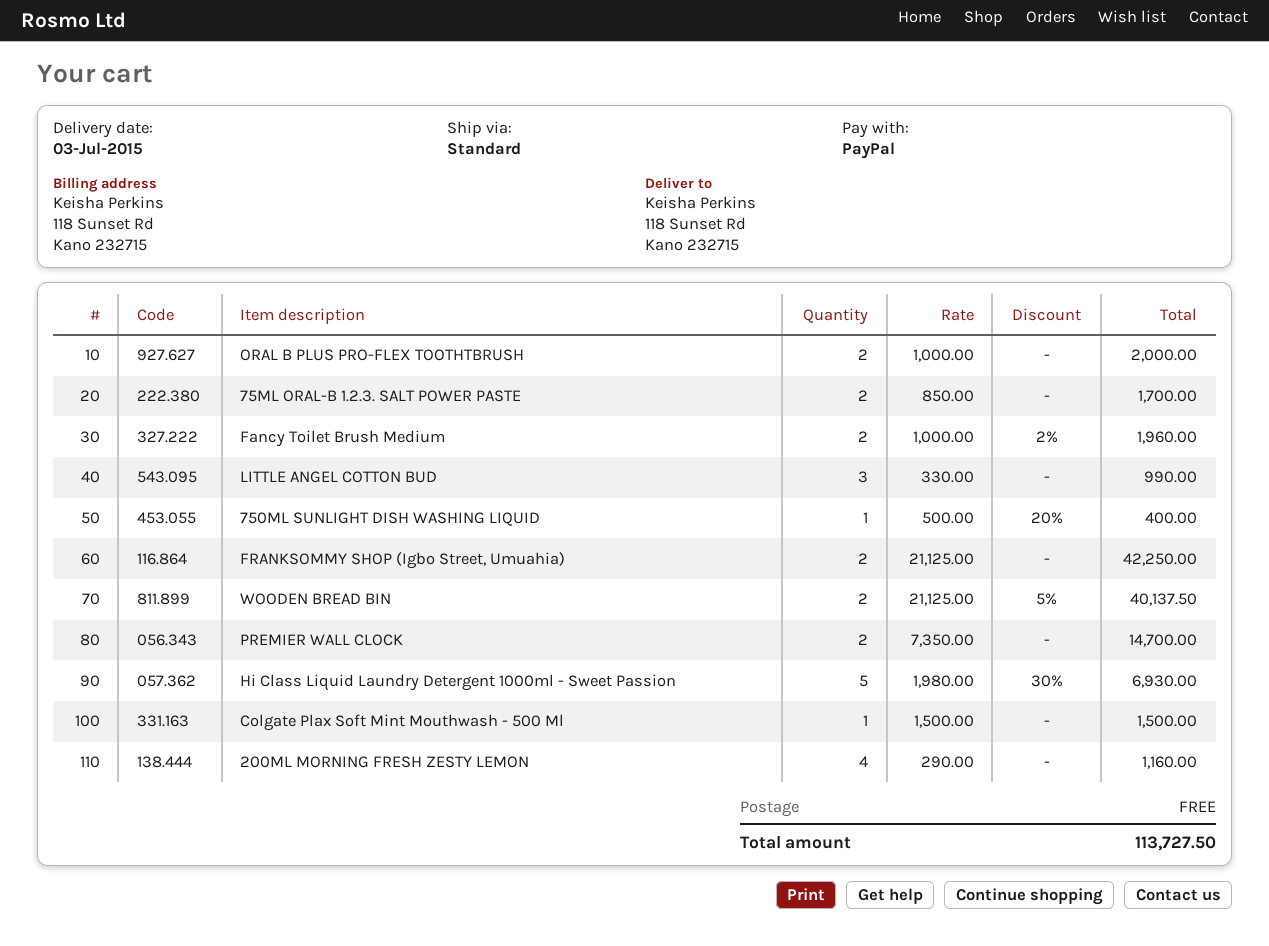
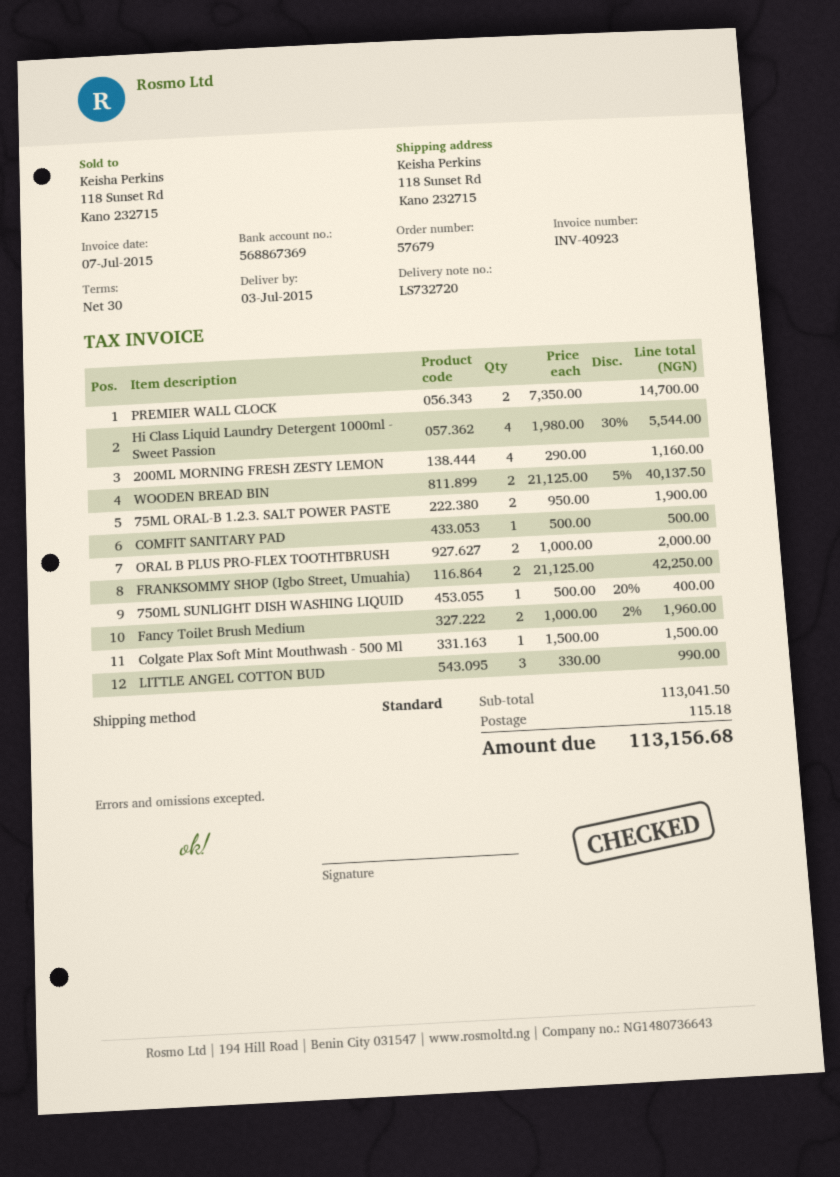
75ML ORAL-B 1.2.3. SALT POWER PASTE: 2 x 850.00 = 1700.00 -> 2 x 950.00 = 1900.00
Hi Class Liquid Laundry Detergent 1000ml - Sweet Passion: 5 x 1980.00 - 30% = 6930.00 -> 4 x 1980.00 - 30% = 5544.00
COMFIT SANITARY PAD: none -> 1 x 500.00 = 500.00
shipping: 0.00 -> 115.18
total: 113727.50 -> 113156.68

